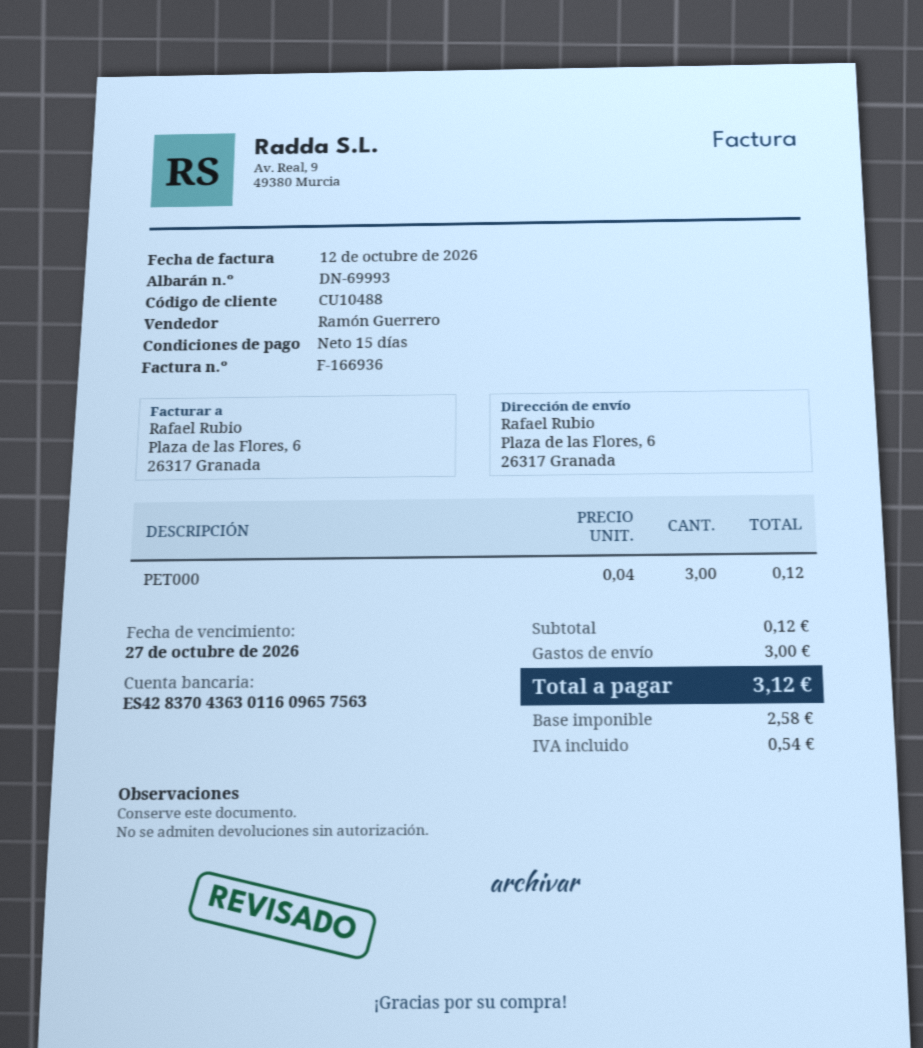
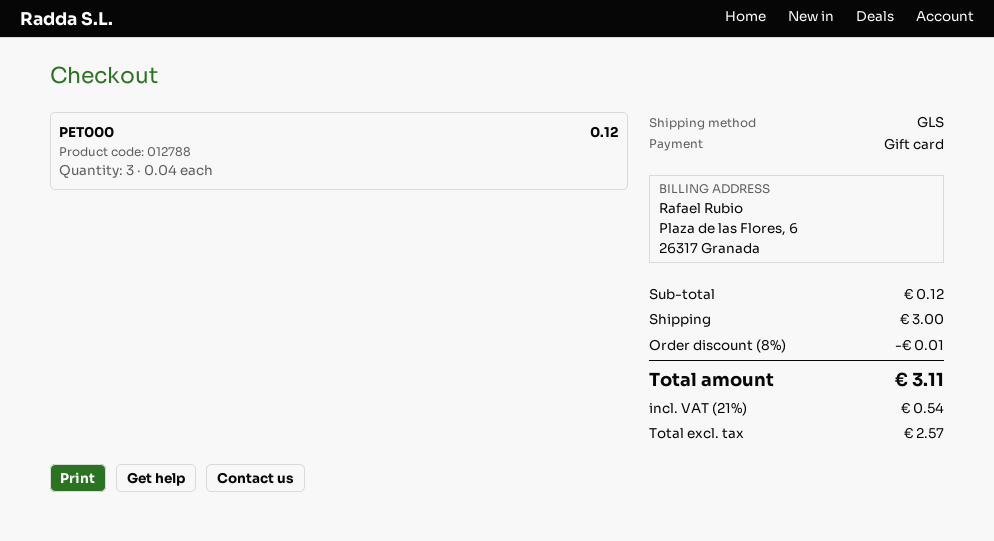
discount: none -> 8% = 0.01
net: 2.58 -> 2.57
total: 3.12 -> 3.11

